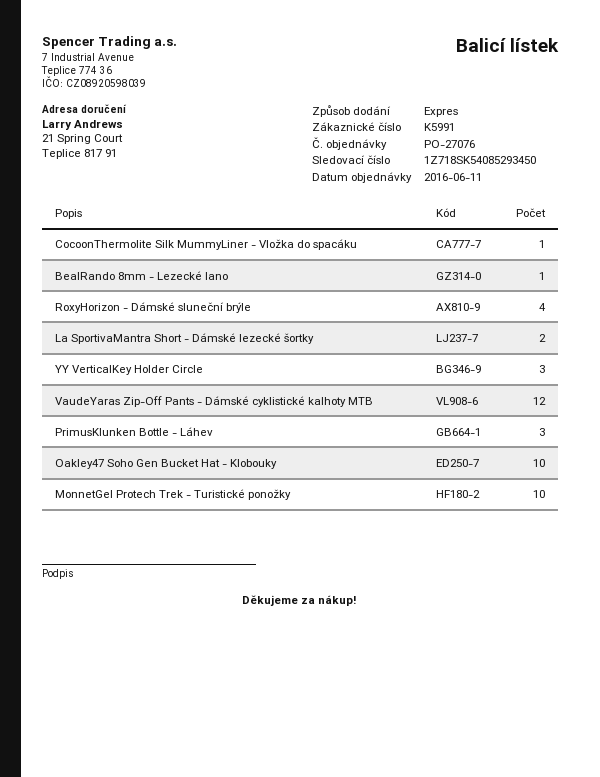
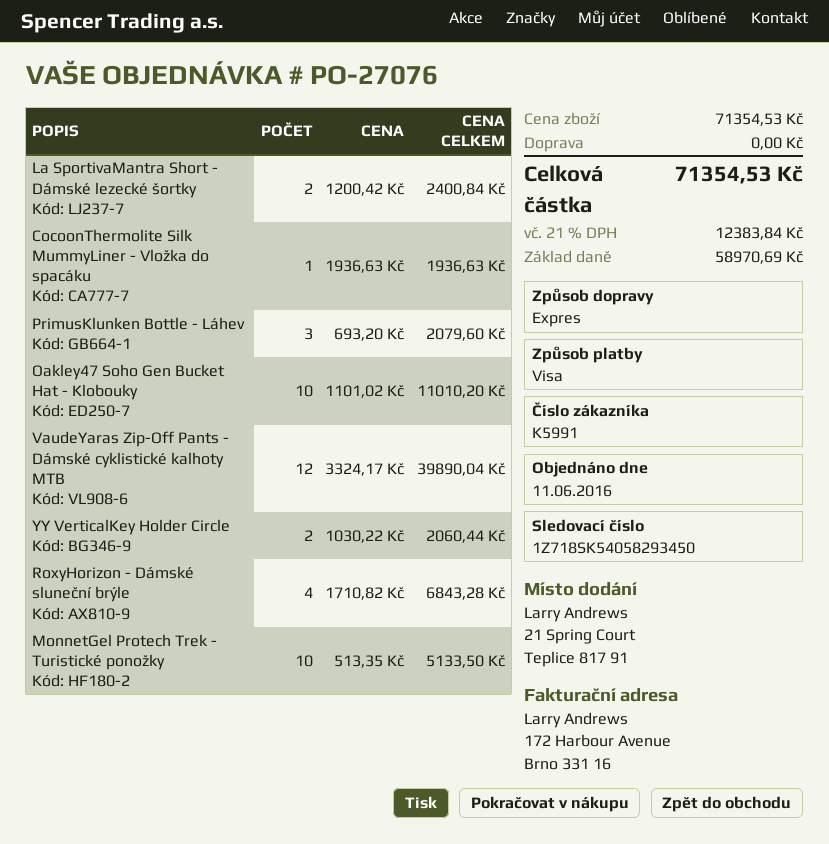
tracking number: 1Z718SK54085293450 -> 1Z718SK54058293450
BealRando 8mm - Lezecké lano: 1 -> none
YY VerticalKey Holder Circle: 3 -> 2

